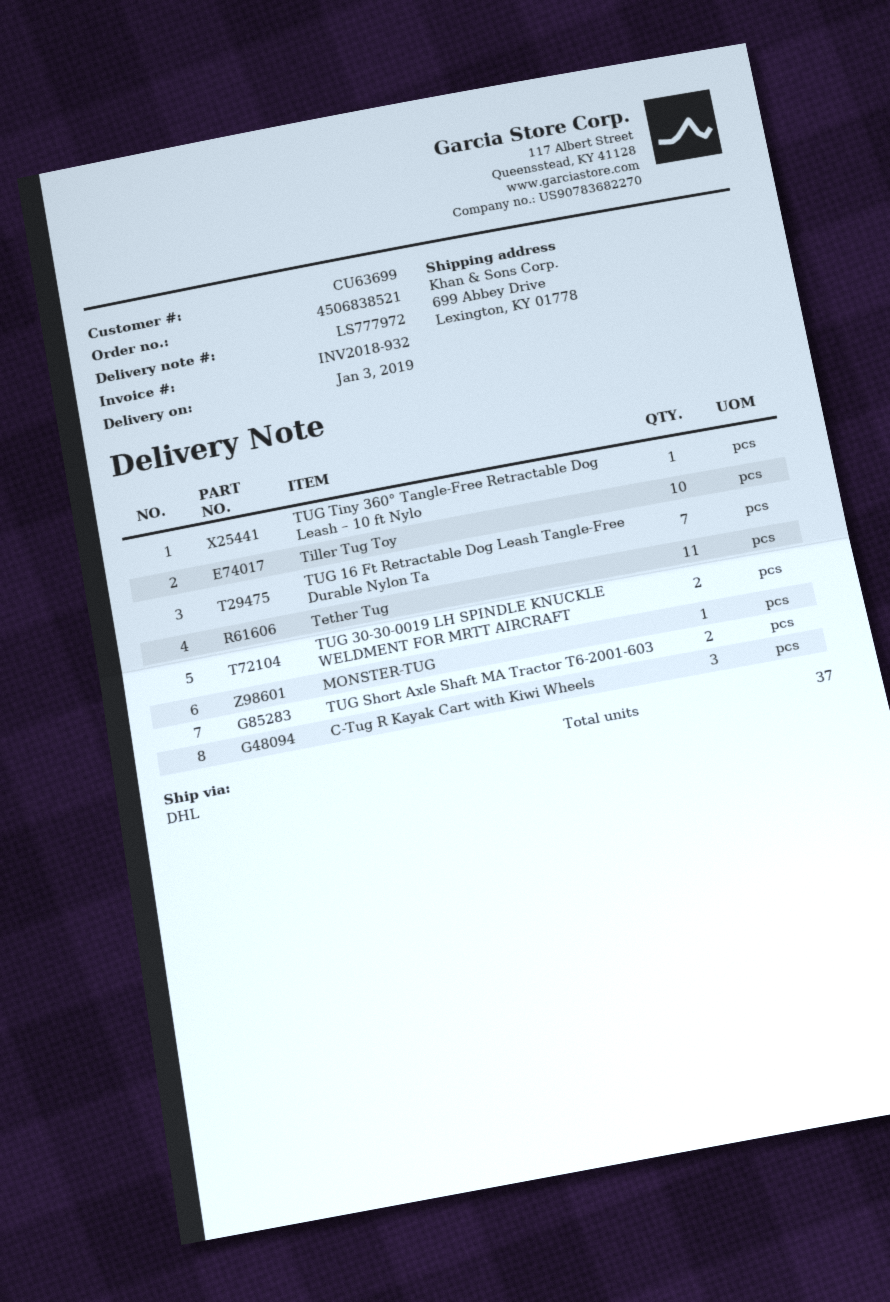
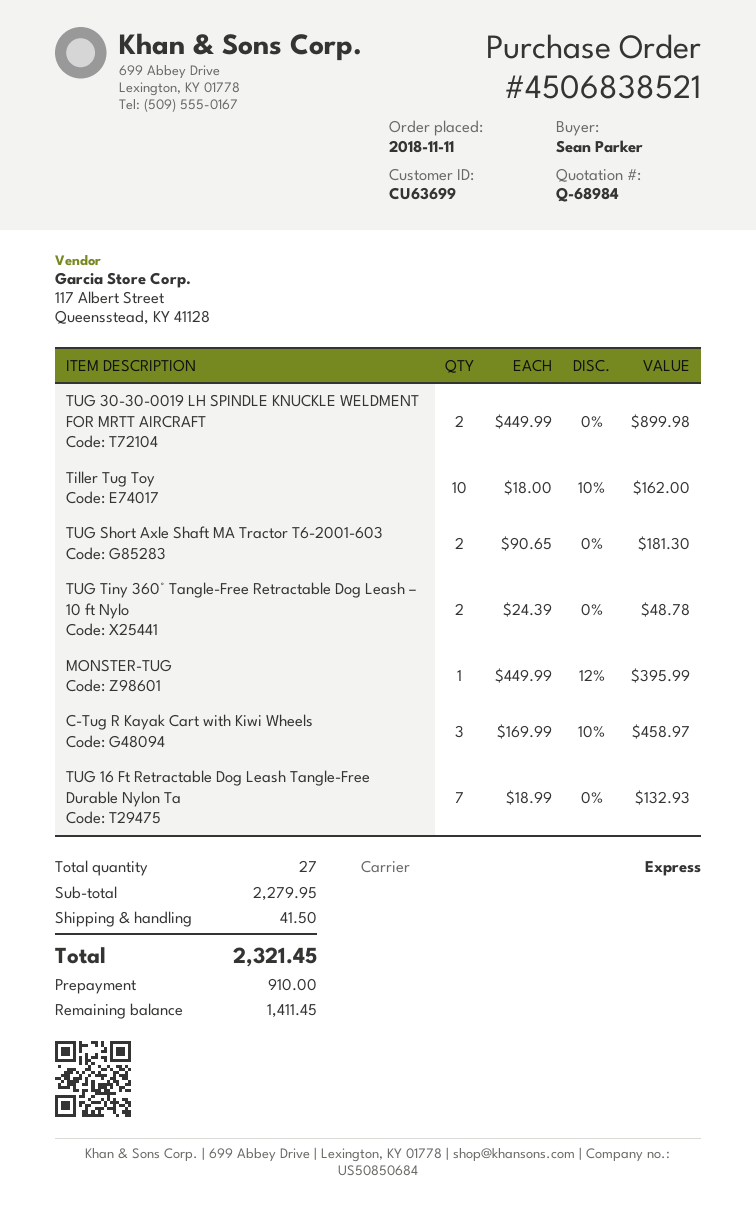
shipping method: DHL -> express
TUG Tiny 360° Tangle-Free Retractable Dog Leash – 10 ft Nylo: 1 -> 2
Tether Tug: 11 -> none
total quantity: 37 -> 27

